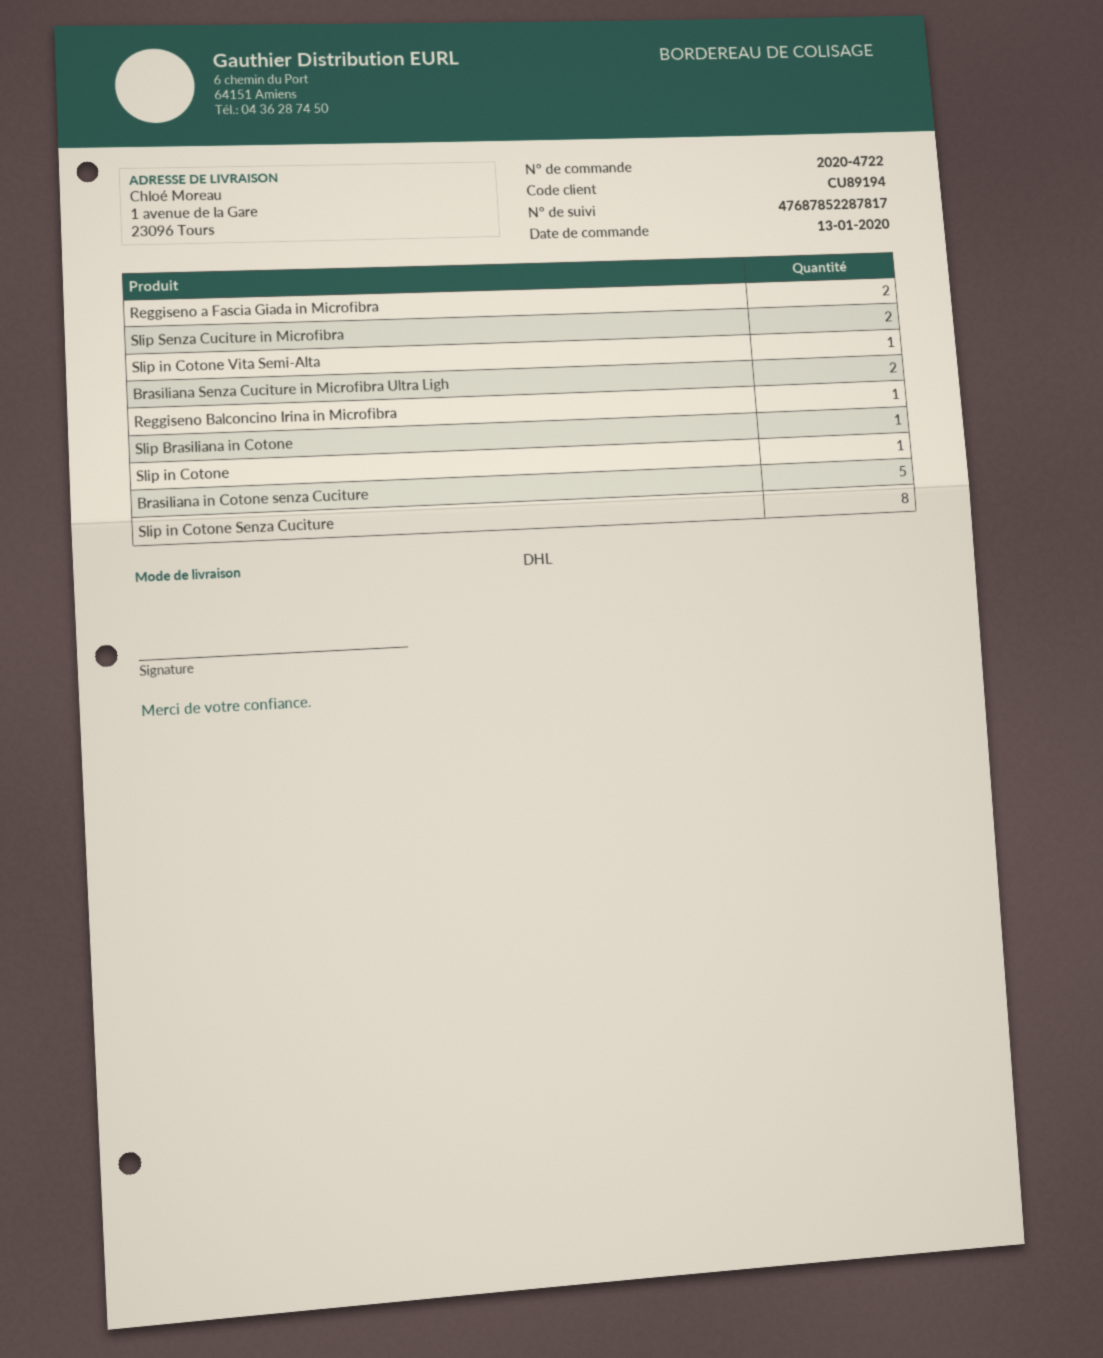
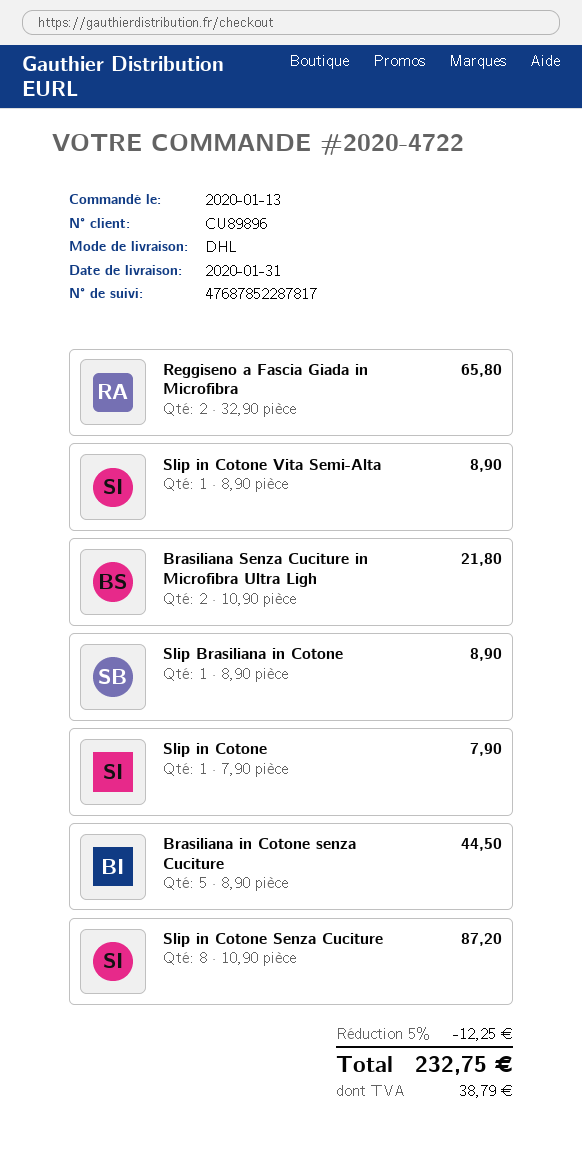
customer number: CU89194 -> CU89896
Slip Senza Cuciture in Microfibra: 2 -> none
Reggiseno Balconcino Irina in Microfibra: 1 -> none

